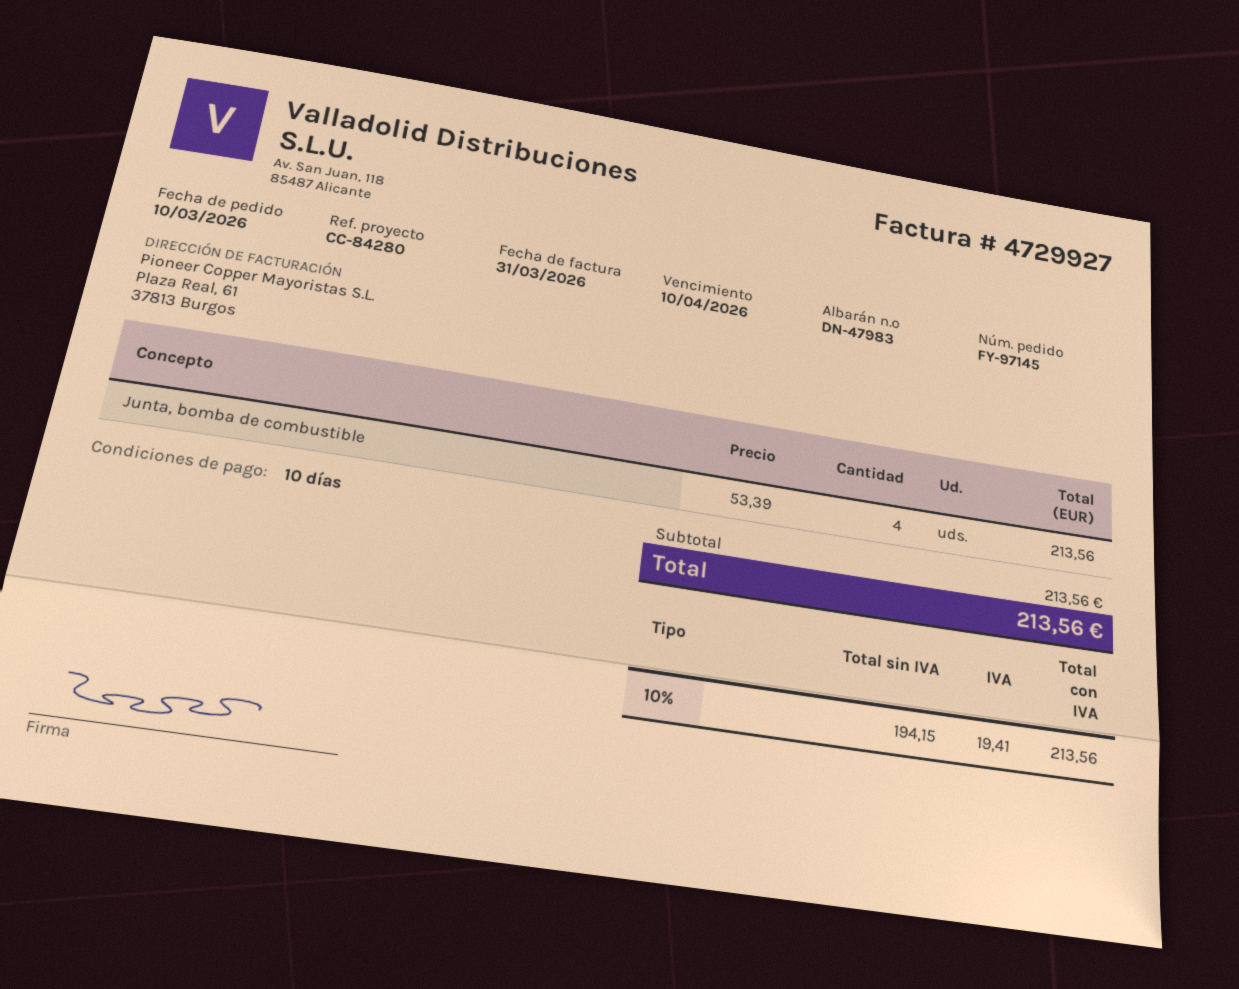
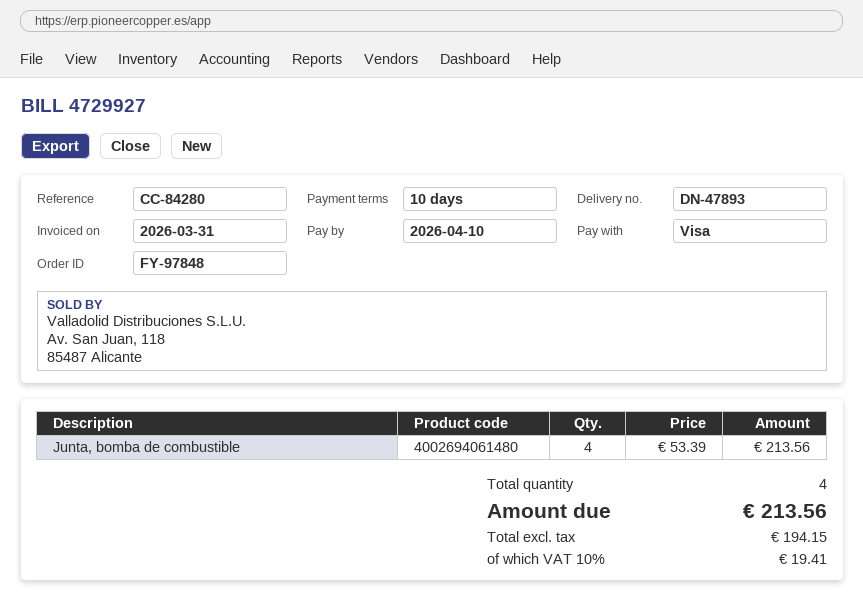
order number: FY-97145 -> FY-97848
delivery note number: DN-47983 -> DN-47893

